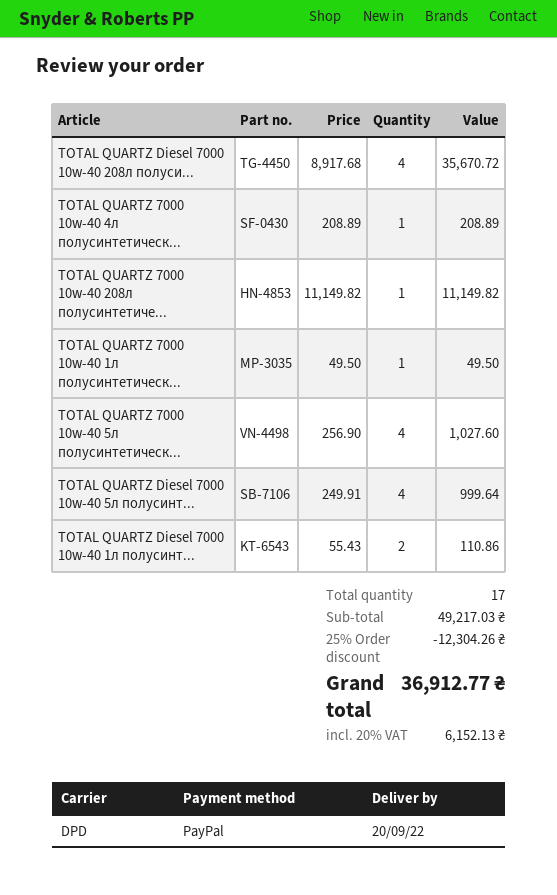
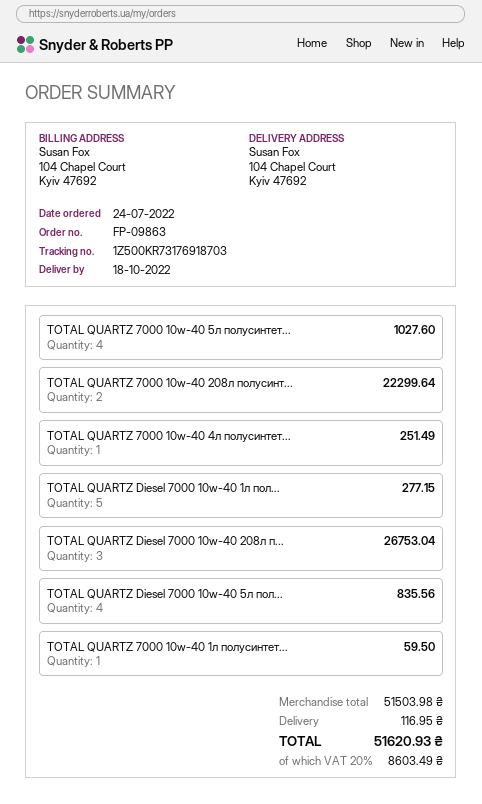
delivery date: 2022-09-20 -> 2022-10-18
TOTAL QUARTZ Diesel 7000 10w-40 208л полуси...: 4 for 35670.72 -> 3 for 26753.04
TOTAL QUARTZ 7000 10w-40 4л полусинтетическ...: 1 for 208.89 -> 1 for 251.49
TOTAL QUARTZ 7000 10w-40 208л полусинтетиче...: 1 for 11149.82 -> 2 for 22299.64
TOTAL QUARTZ 7000 10w-40 1л полусинтетическ...: 1 for 49.50 -> 1 for 59.50
TOTAL QUARTZ Diesel 7000 10w-40 5л полусинт...: 4 for 999.64 -> 4 for 835.56
TOTAL QUARTZ Diesel 7000 10w-40 1л полусинт...: 2 for 110.86 -> 5 for 277.15
subtotal: 49217.03 -> 51503.98
discount: 25% = 12304.26 -> none
shipping: none -> 116.95
tax: 20% = 6152.13 -> 20% = 8603.49
total: 36912.77 -> 51620.93

